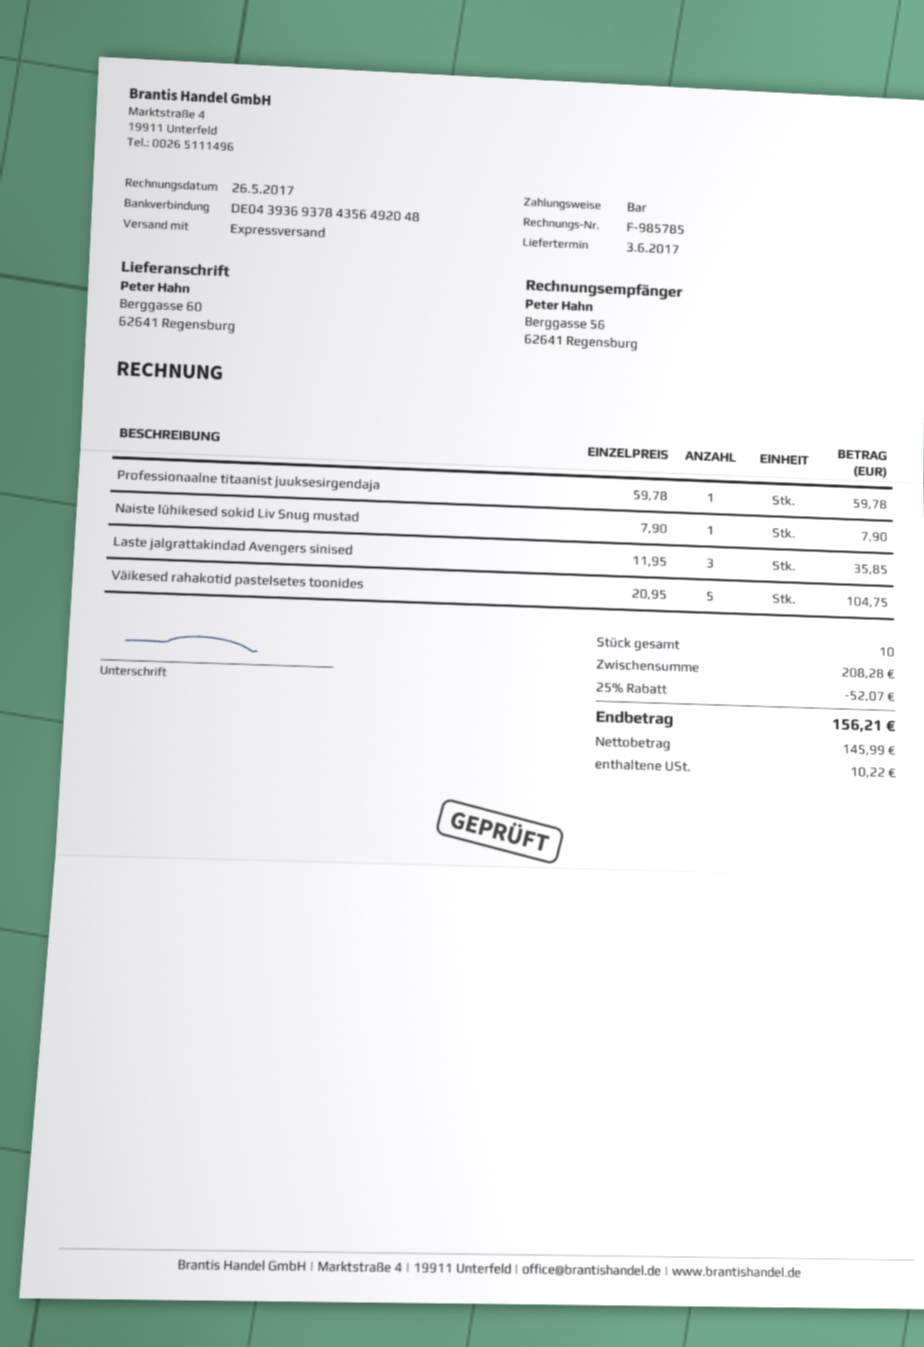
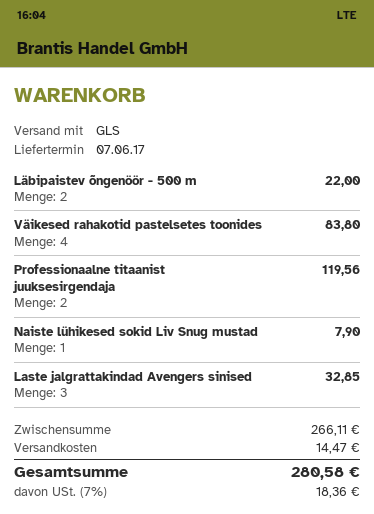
delivery date: 2017-06-03 -> 2017-06-07
shipping method: express -> GLS
Professionaalne titaanist juuksesirgendaja: 1 for 59.78 -> 2 for 119.56
Laste jalgrattakindad Avengers sinised: 3 for 35.85 -> 3 for 32.85
Väikesed rahakotid pastelsetes toonides: 5 for 104.75 -> 4 for 83.80
Läbipaistev õngenöör - 500 m: none -> 2 for 22.00
subtotal: 208.28 -> 266.11
discount: 25% = 52.07 -> none
shipping: none -> 14.47
tax: 10.22 -> 18.36
total: 156.21 -> 280.58

